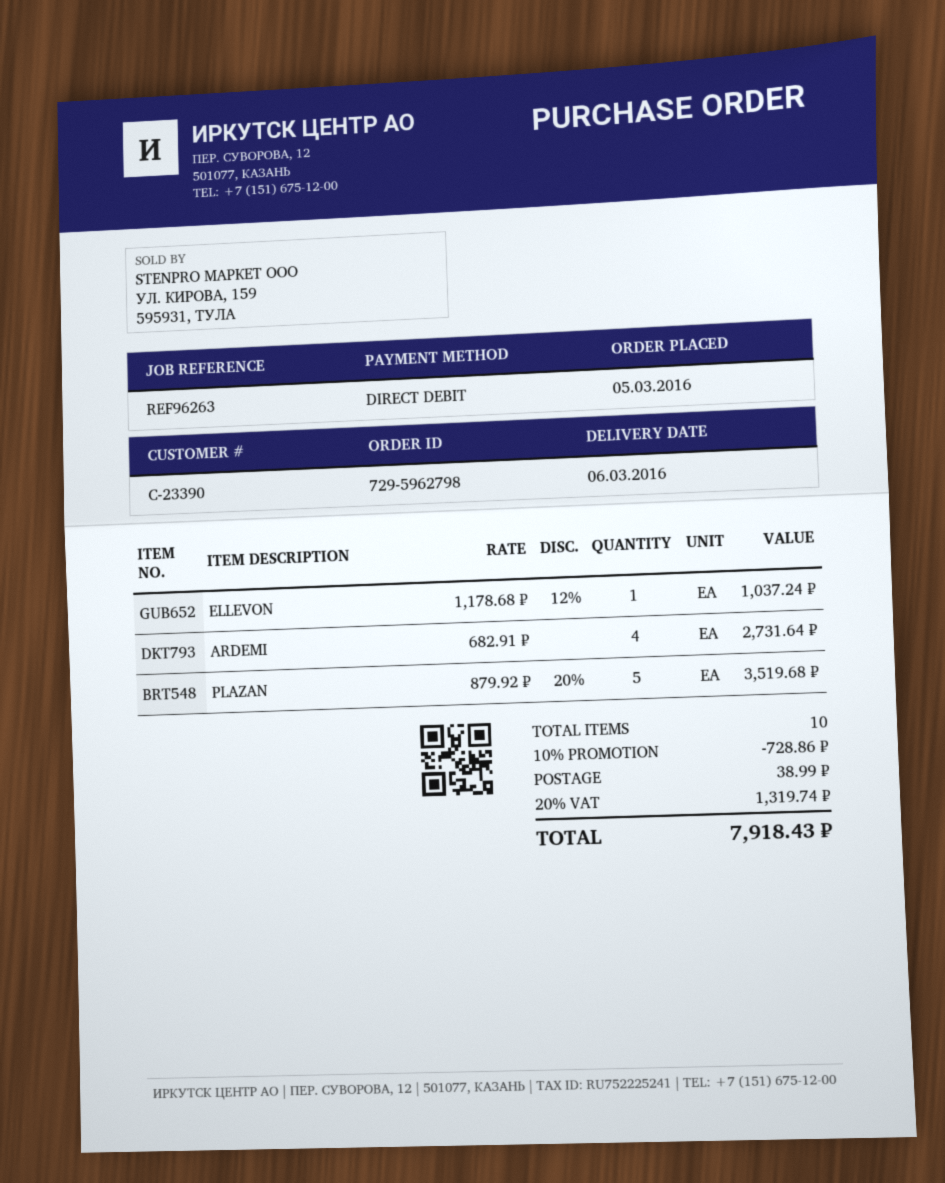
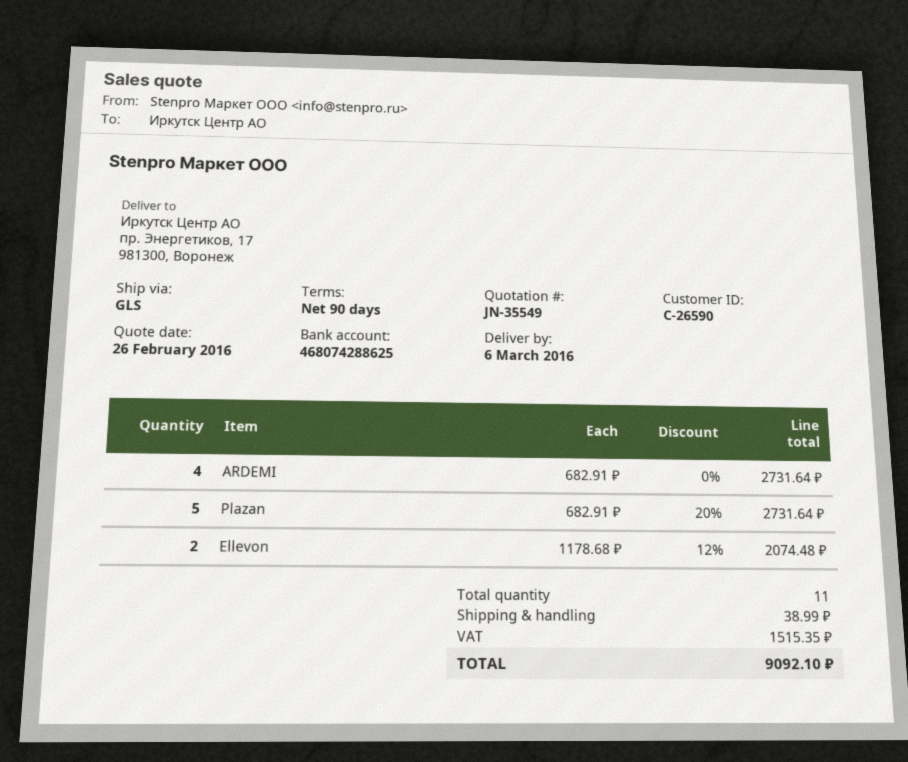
customer number: C-23390 -> C-26590
ELLEVON: 1 x 1178.68 - 12% = 1037.24 -> 2 x 1178.68 - 12% = 2074.48
PLAZAN: 5 x 879.92 - 20% = 3519.68 -> 5 x 682.91 - 20% = 2731.64
total quantity: 10 -> 11
discount: 10% = 728.86 -> none
tax: 1319.74 -> 1515.35
total: 7918.43 -> 9092.10

